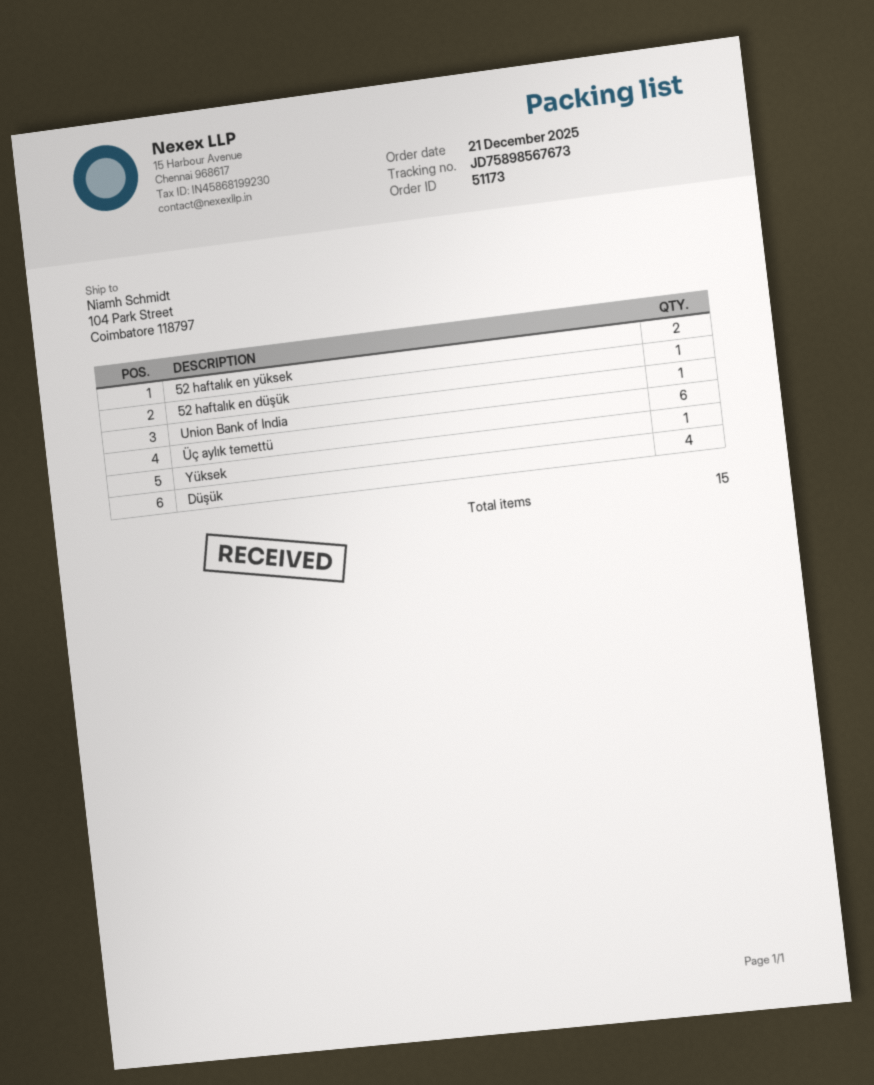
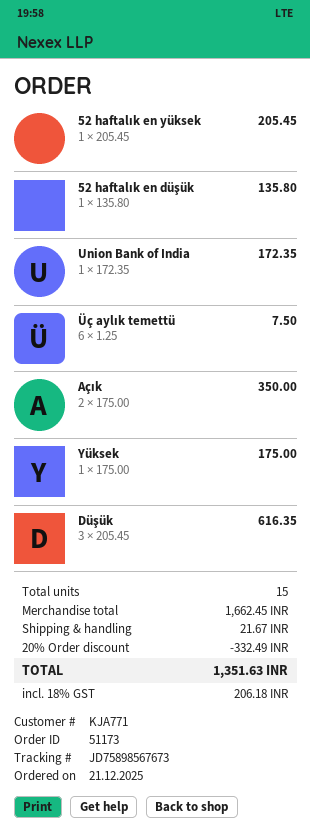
52 haftalık en yüksek: 2 -> 1
Düşük: 4 -> 3
Açık: none -> 2

